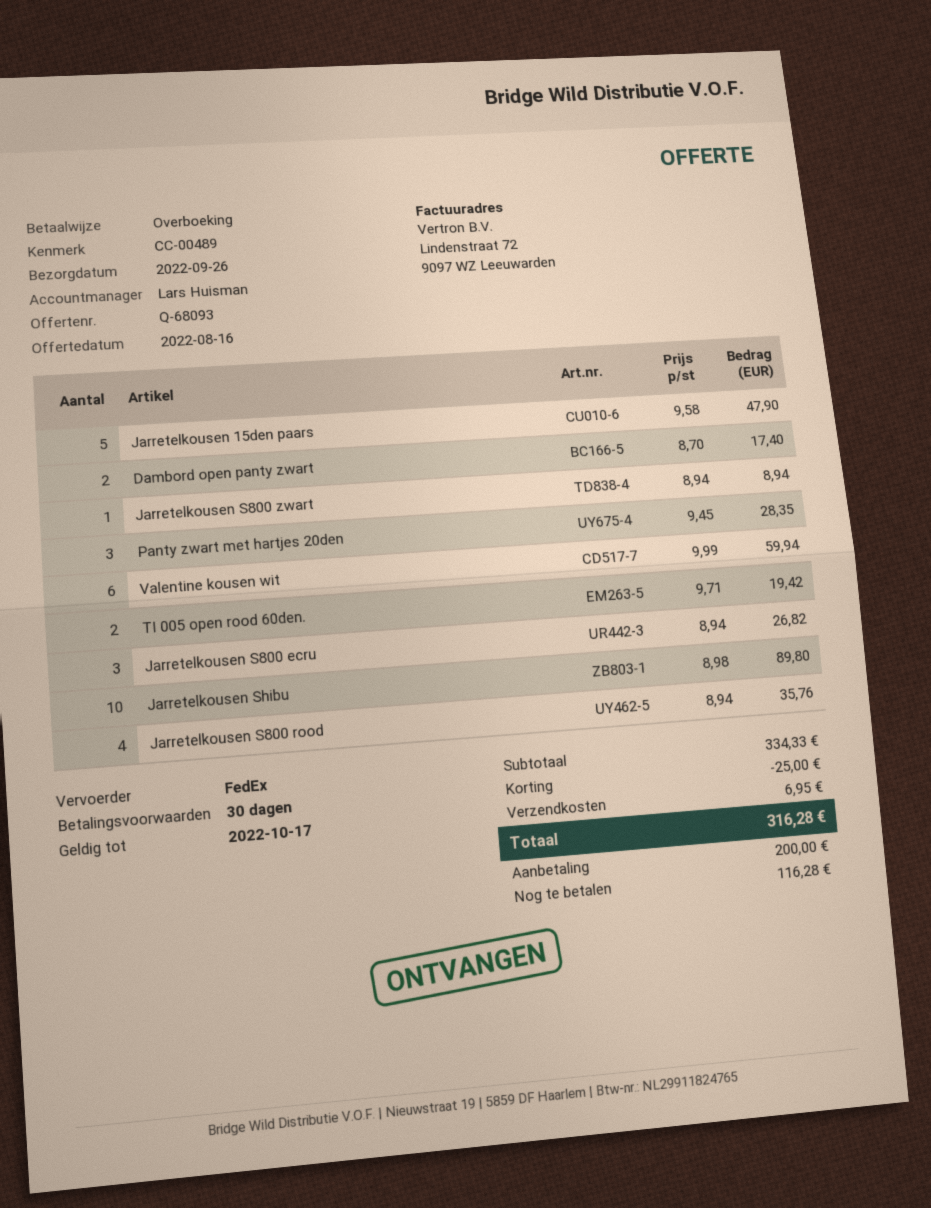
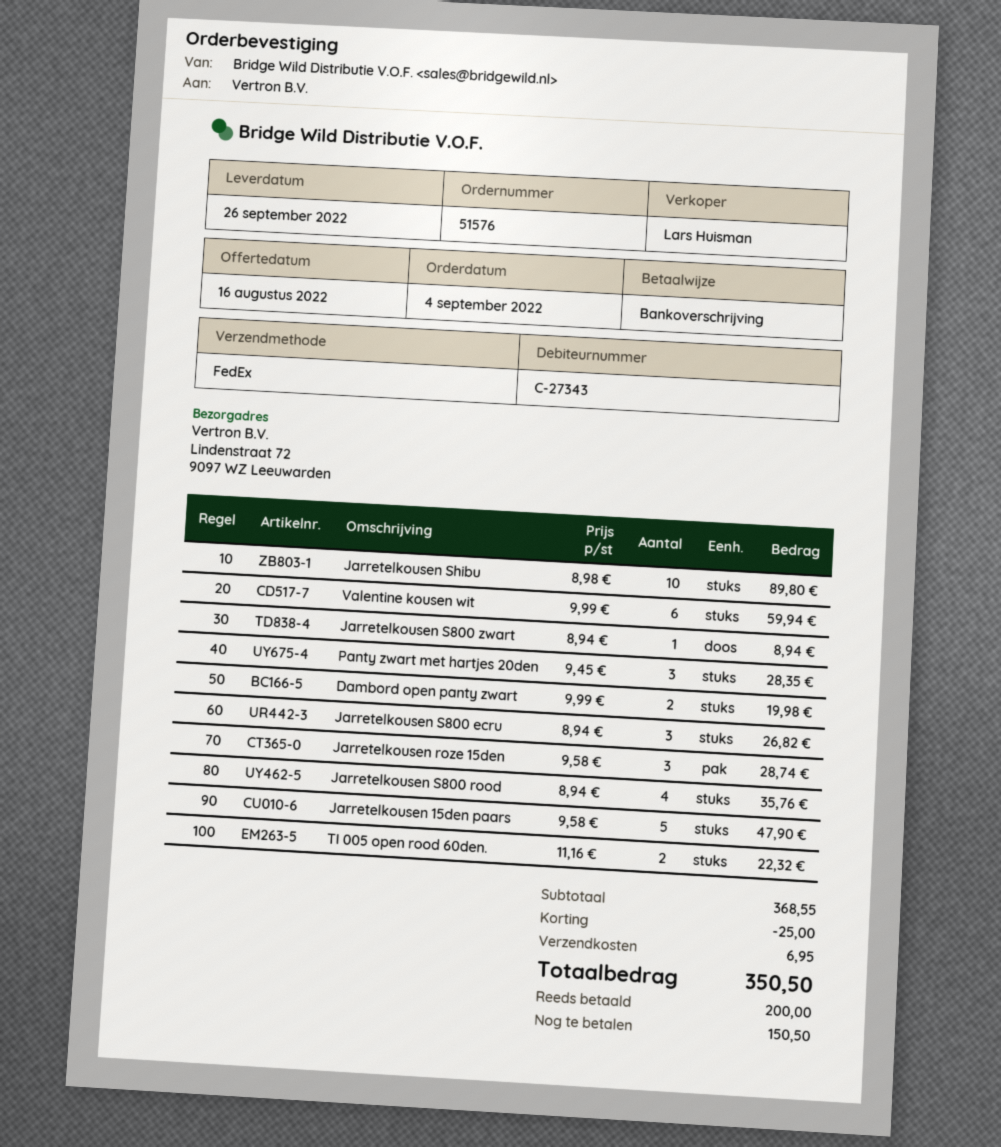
Dambord open panty zwart: 2 x 8.70 = 17.40 -> 2 x 9.99 = 19.98
TI 005 open rood 60den.: 2 x 9.71 = 19.42 -> 2 x 11.16 = 22.32
Jarretelkousen roze 15den: none -> 3 x 9.58 = 28.74
subtotal: 334.33 -> 368.55
total: 316.28 -> 350.50
balance: 116.28 -> 150.50

